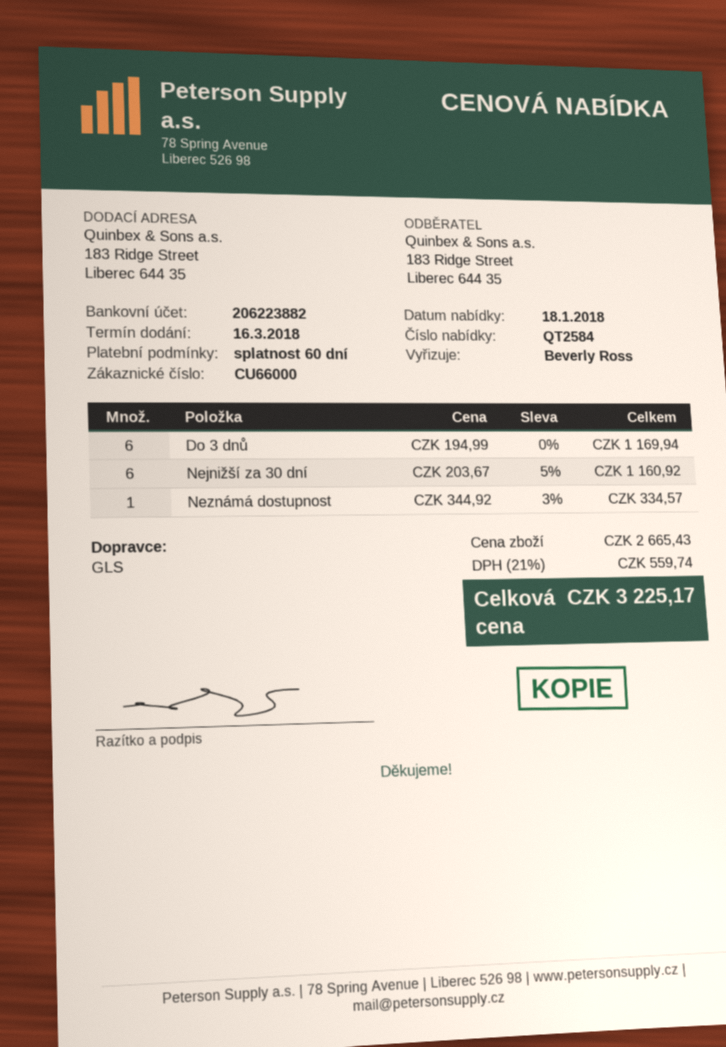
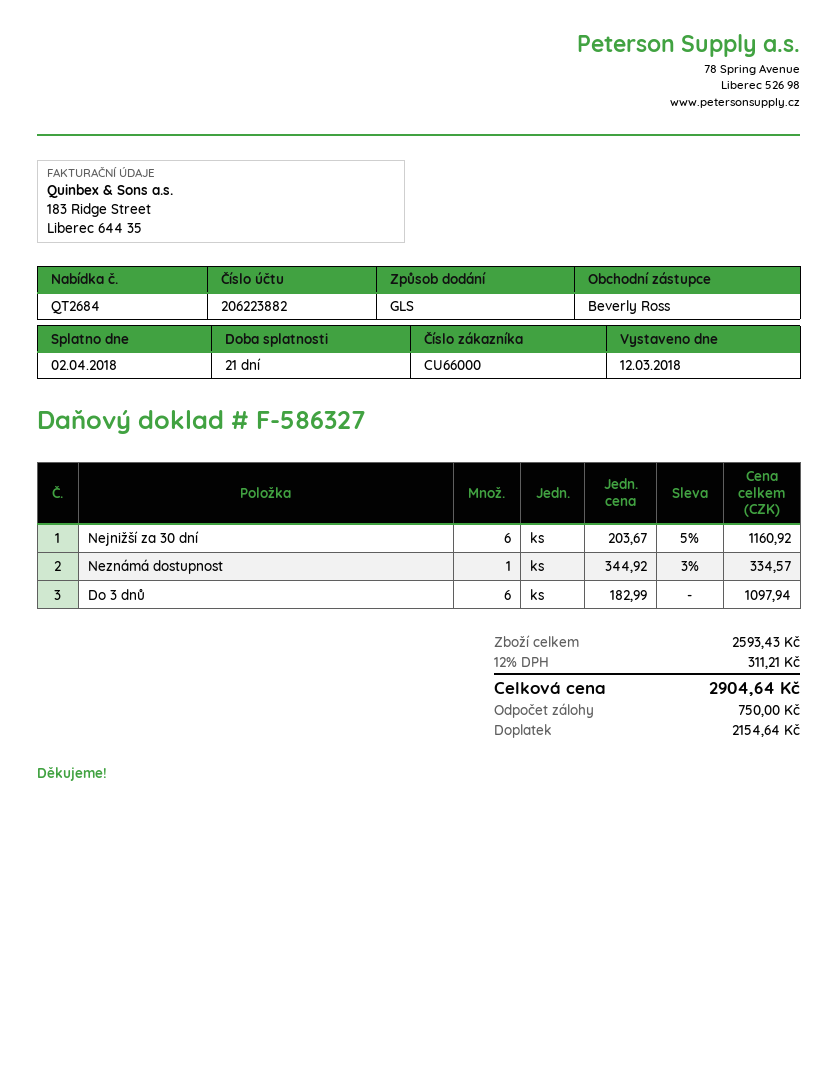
quote number: QT2584 -> QT2684
payment terms: 60 days -> 21 days
Do 3 dnů: 6 x 194.99 = 1169.94 -> 6 x 182.99 = 1097.94
subtotal: 2665.43 -> 2593.43
tax: 21% = 559.74 -> 12% = 311.21
total: 3225.17 -> 2904.64

